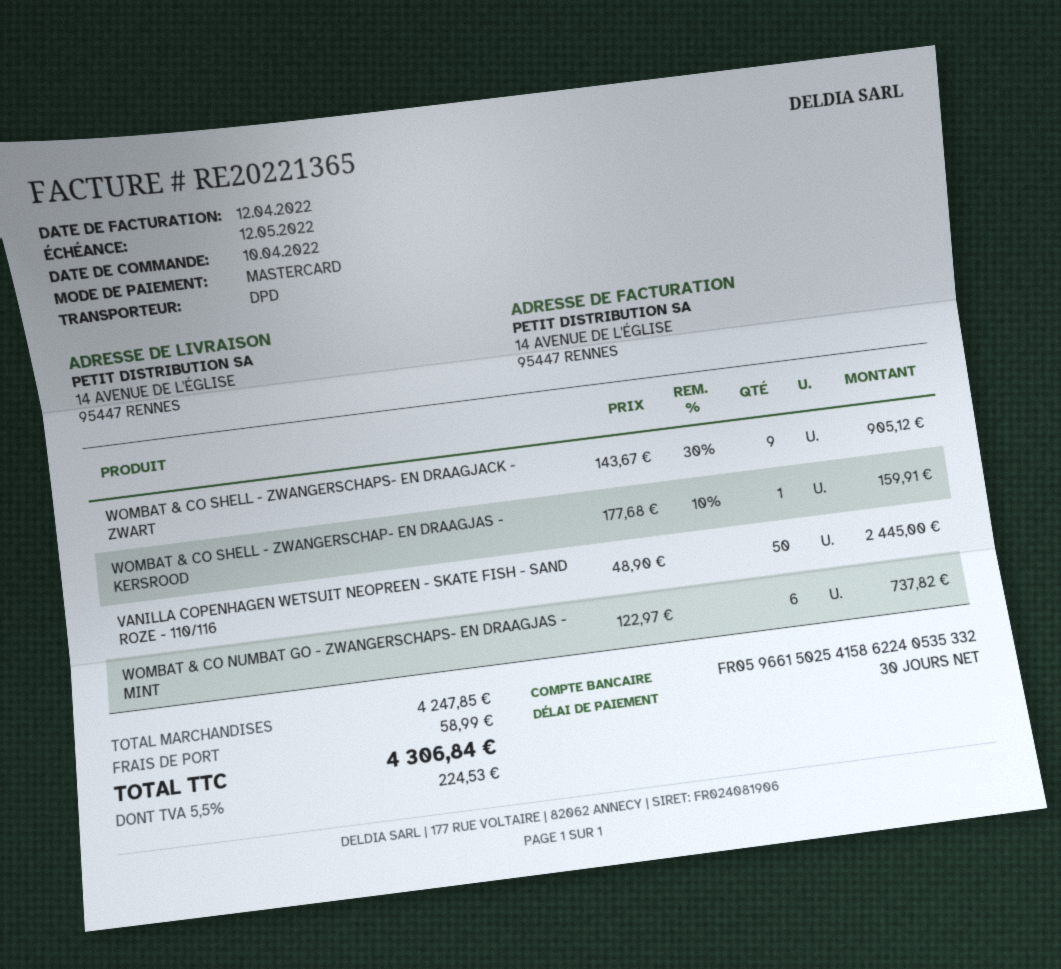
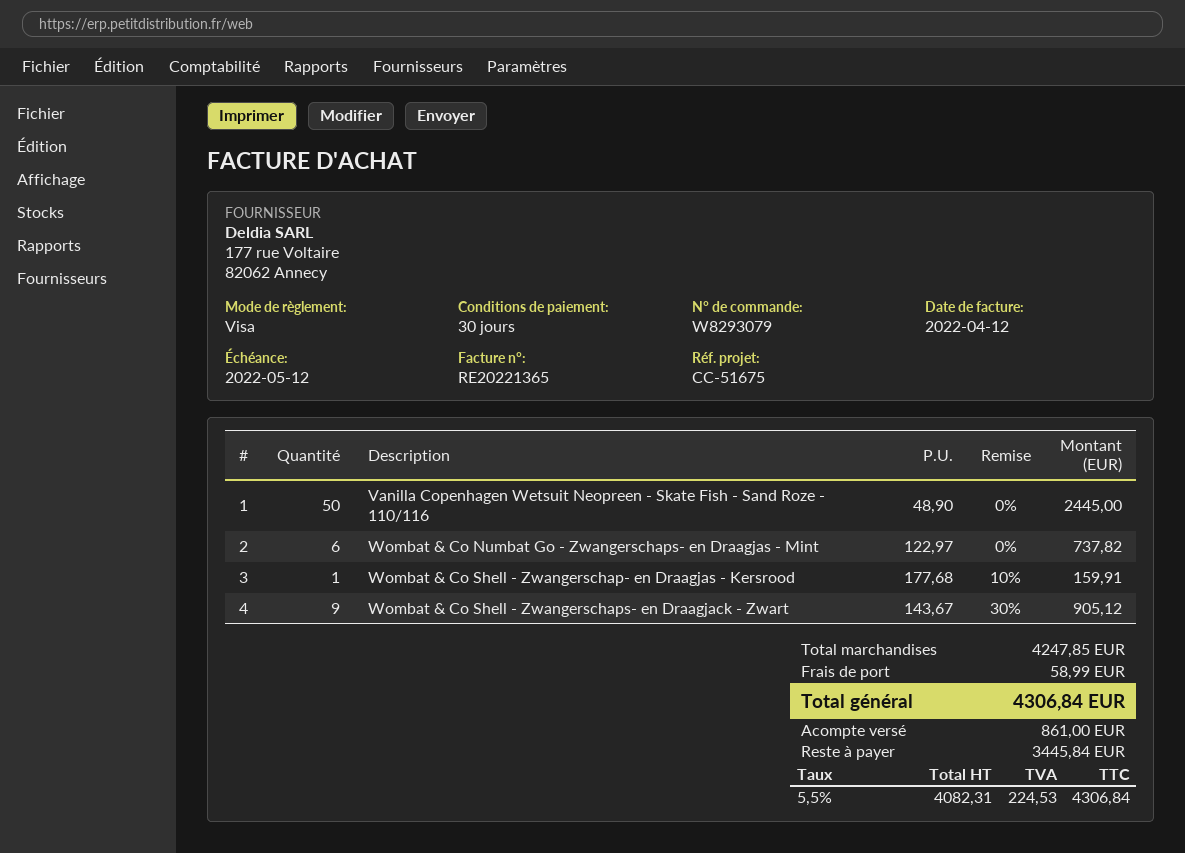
payment method: Mastercard -> Visa

